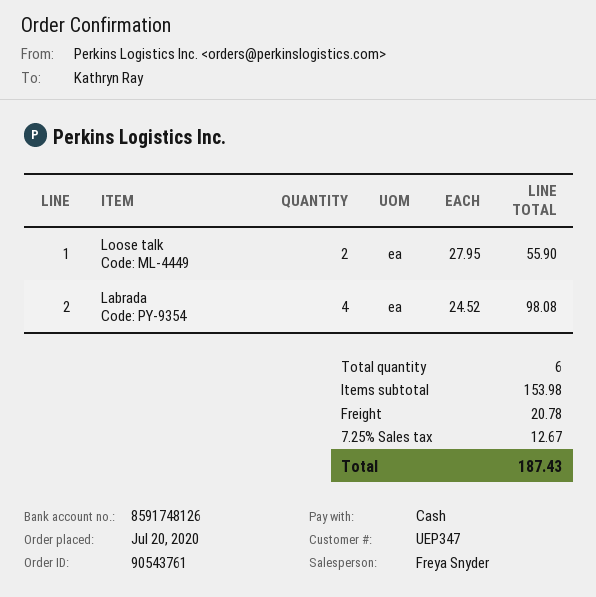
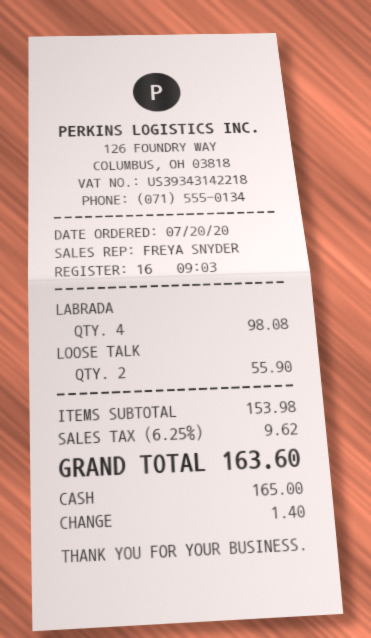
shipping: 20.78 -> none
tax: 7.25% = 12.67 -> 6.25% = 9.62
total: 187.43 -> 163.60

